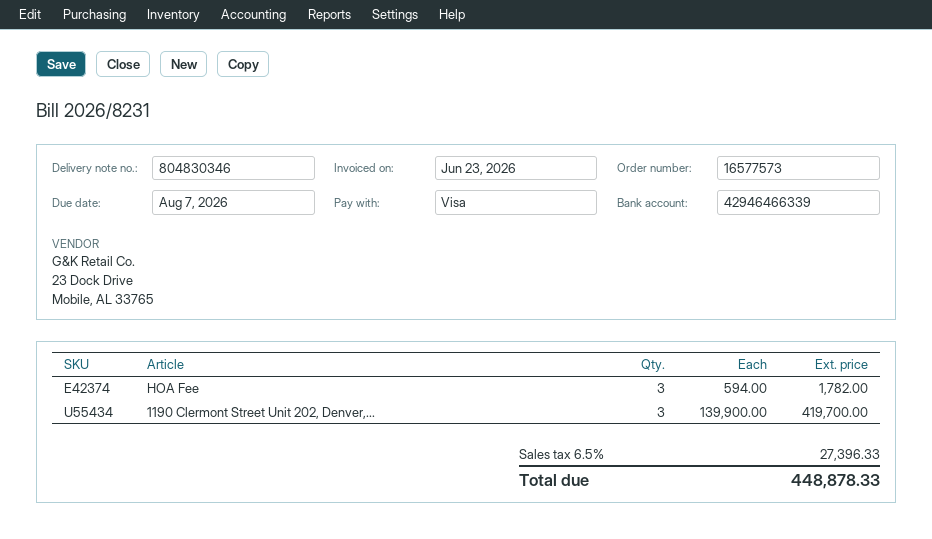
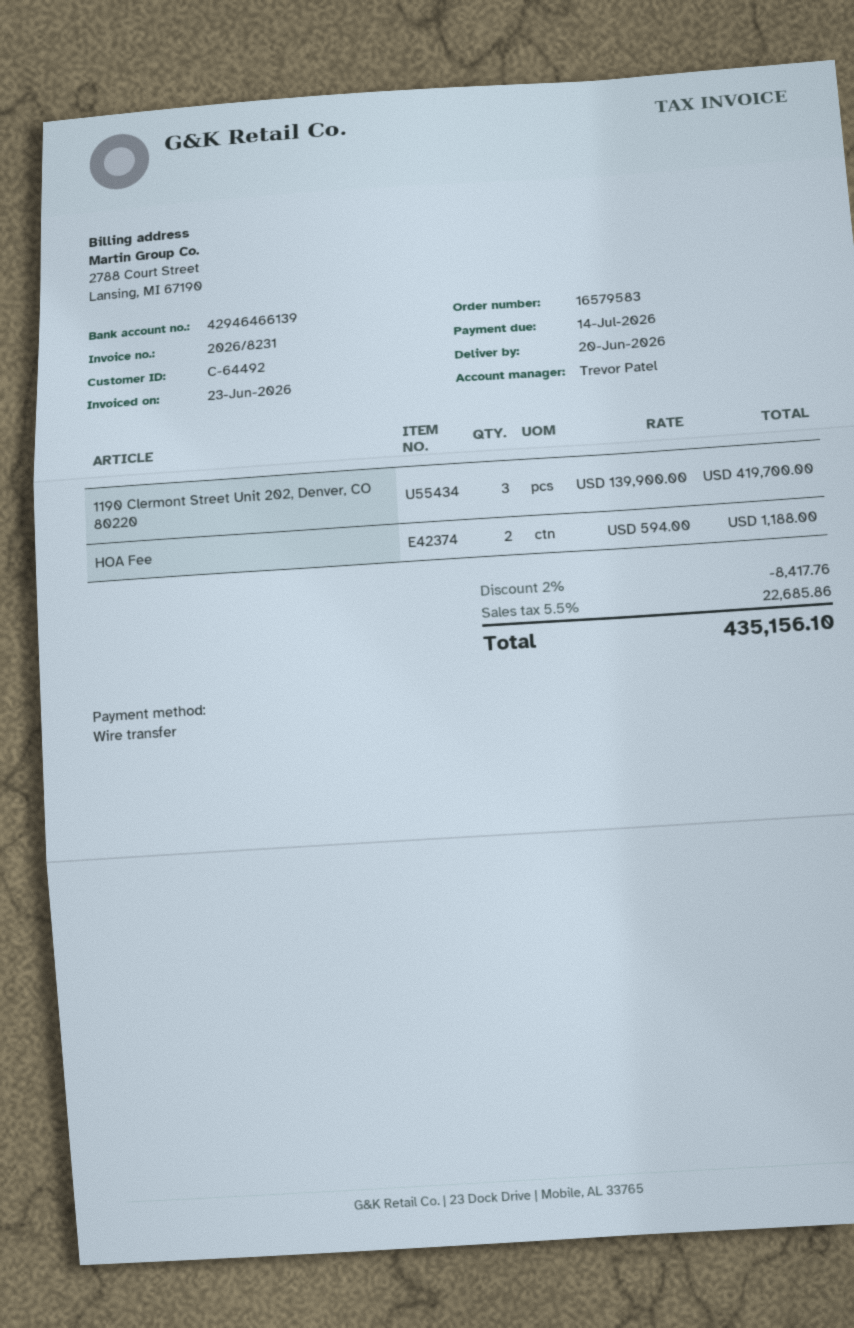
order number: 16577573 -> 16579583
due date: 2026-08-07 -> 2026-07-14
payment method: Visa -> bank transfer
bank account: 42946466339 -> 42946466139
HOA Fee: 3 x 594.00 = 1782.00 -> 2 x 594.00 = 1188.00
discount: none -> 2% = 8417.76
tax: 6.5% = 27396.33 -> 5.5% = 22685.86
total: 448878.33 -> 435156.10

